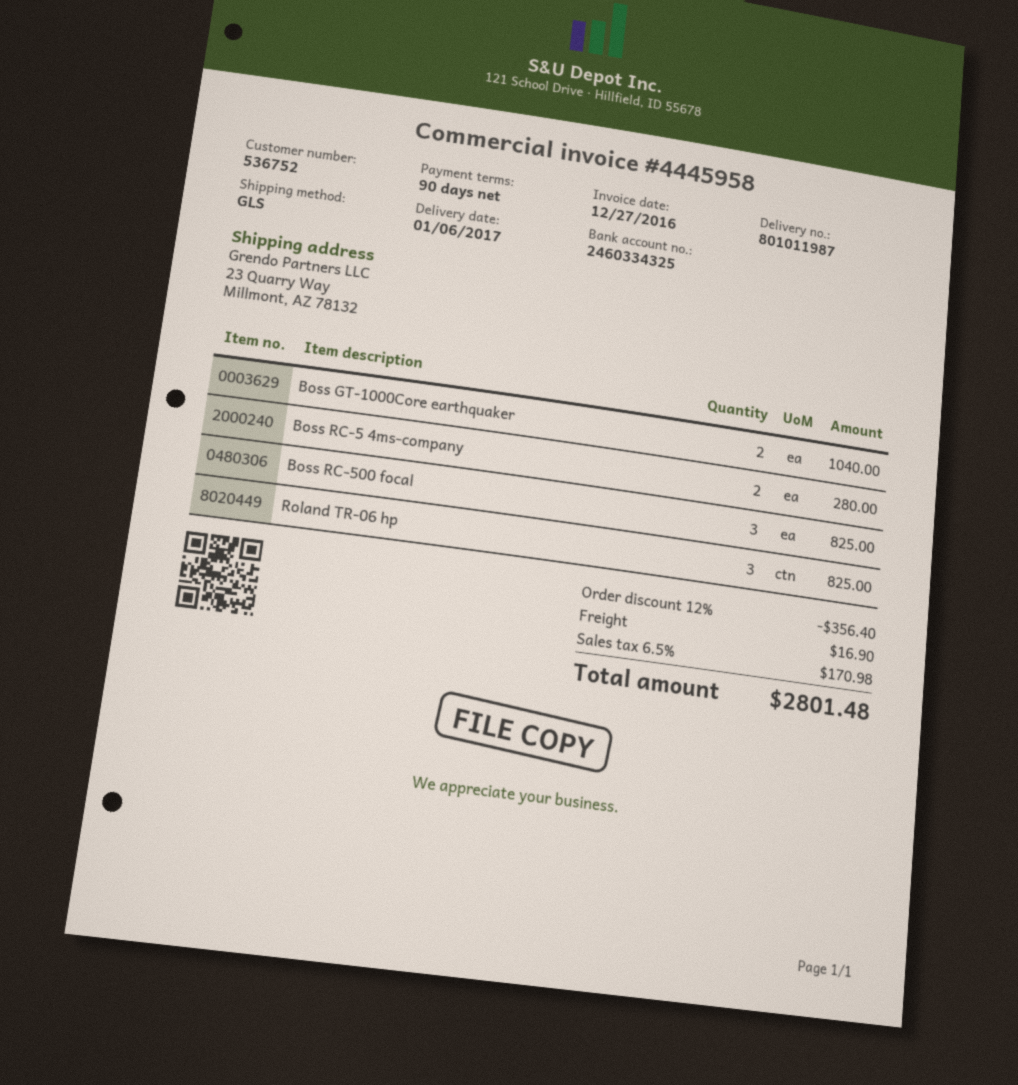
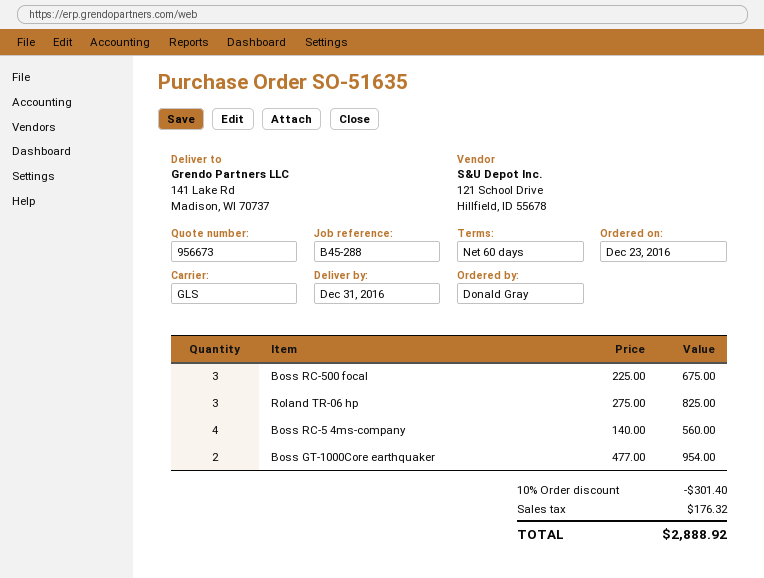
delivery date: 2017-01-06 -> 2016-12-31
payment terms: 90 days -> 60 days
ship to: 23 Quarry Way, Millmont, AZ 78132 -> 141 Lake Rd, Madison, WI 70737
Boss GT-1000Core earthquaker: 2 for 1040.00 -> 2 for 954.00
Boss RC-5 4ms-company: 2 for 280.00 -> 4 for 560.00
Boss RC-500 focal: 3 for 825.00 -> 3 for 675.00
discount: 12% = 356.40 -> 10% = 301.40
shipping: 16.90 -> none
tax: 170.98 -> 176.32
total: 2801.48 -> 2888.92

